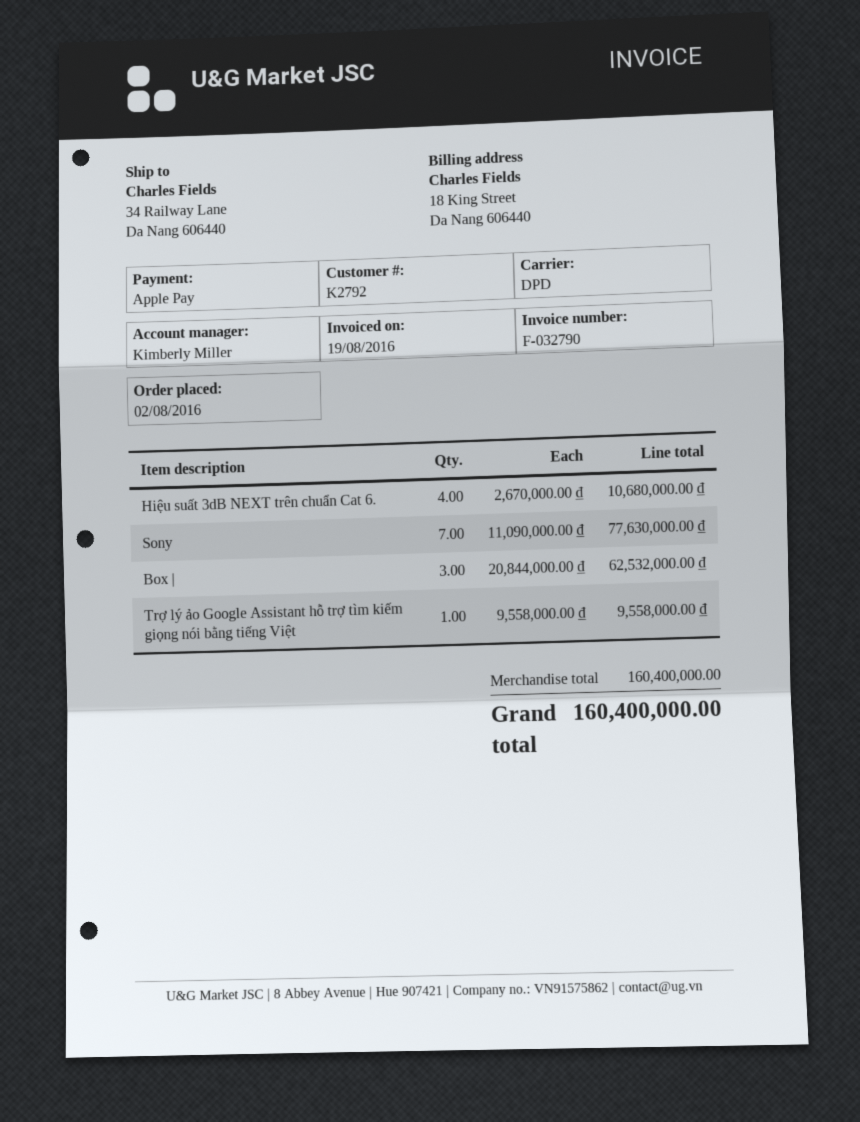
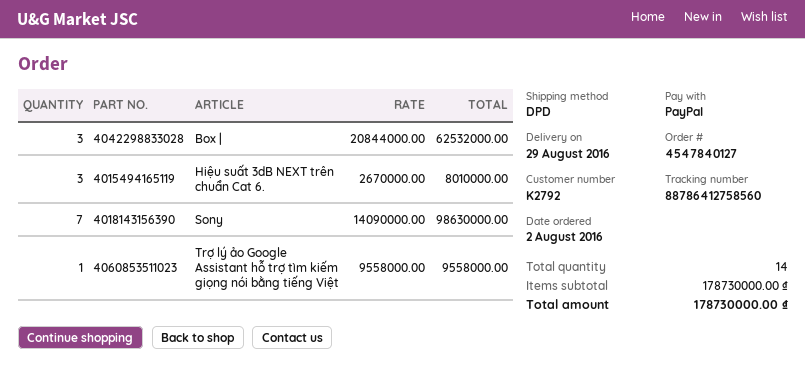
payment method: Apple Pay -> PayPal
Hiệu suất 3dB NEXT trên chuẩn Cat 6.: 4 x 2670000.00 = 10680000.00 -> 3 x 2670000.00 = 8010000.00
Sony: 7 x 11090000.00 = 77630000.00 -> 7 x 14090000.00 = 98630000.00
subtotal: 160400000.00 -> 178730000.00
total: 160400000.00 -> 178730000.00

